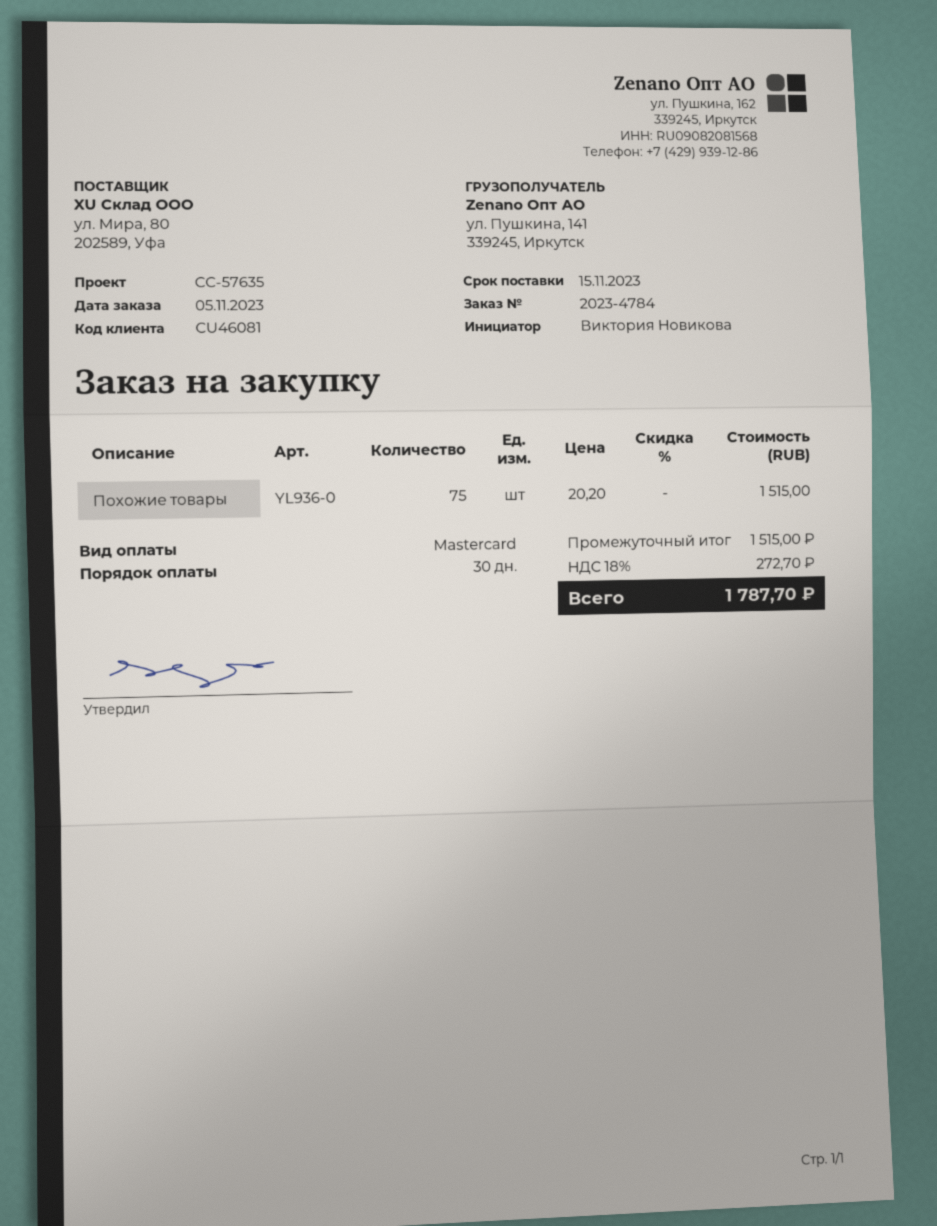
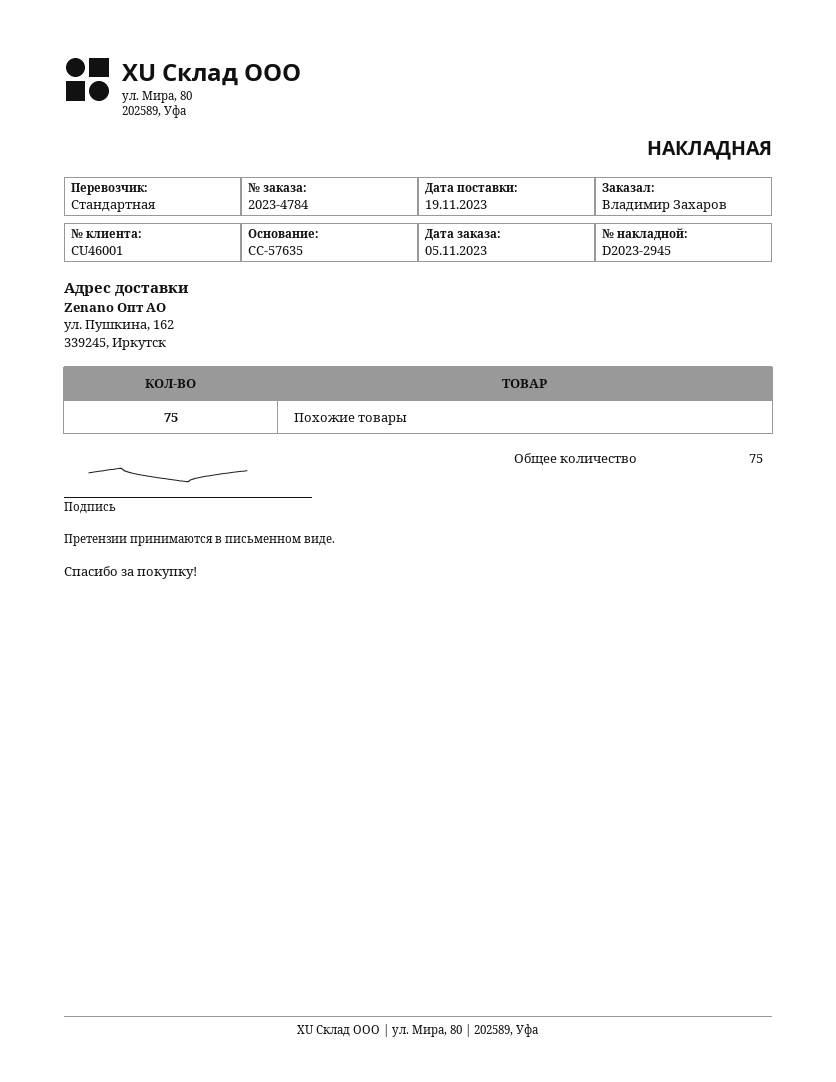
delivery date: 2023-11-15 -> 2023-11-19
customer number: CU46081 -> CU46001
ordered by: Виктория Новикова -> Владимир Захаров
ship to: ул. Пушкина, 141, 339245, Иркутск -> ул. Пушкина, 162, 339245, Иркутск

